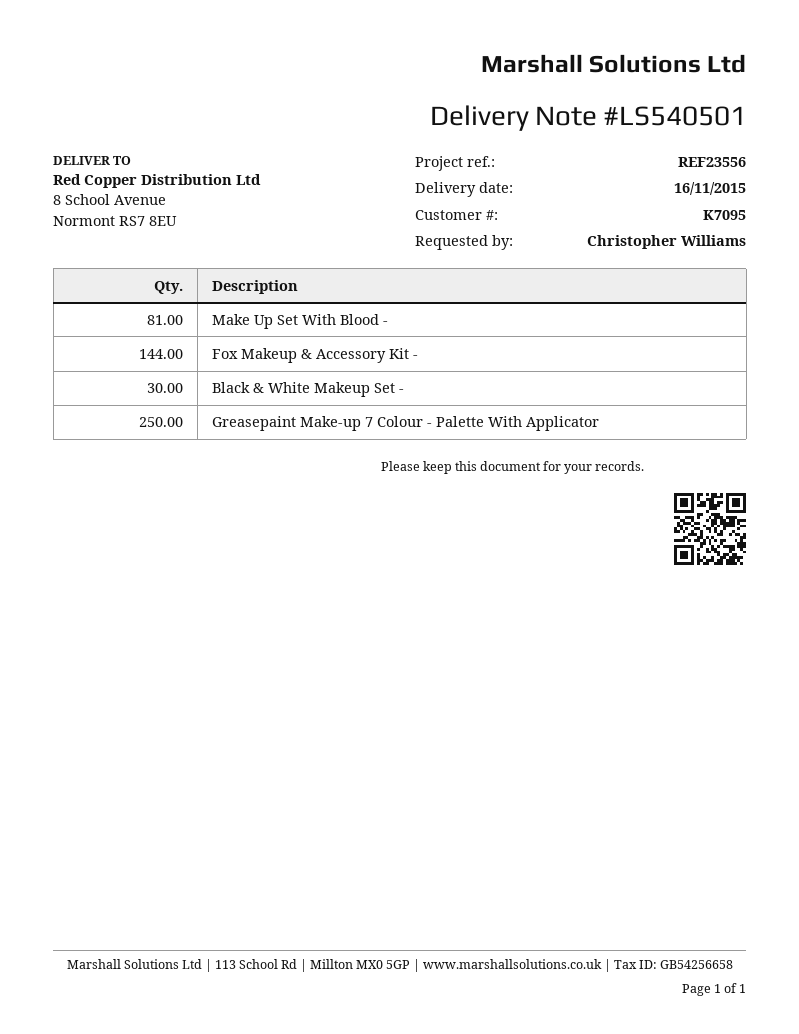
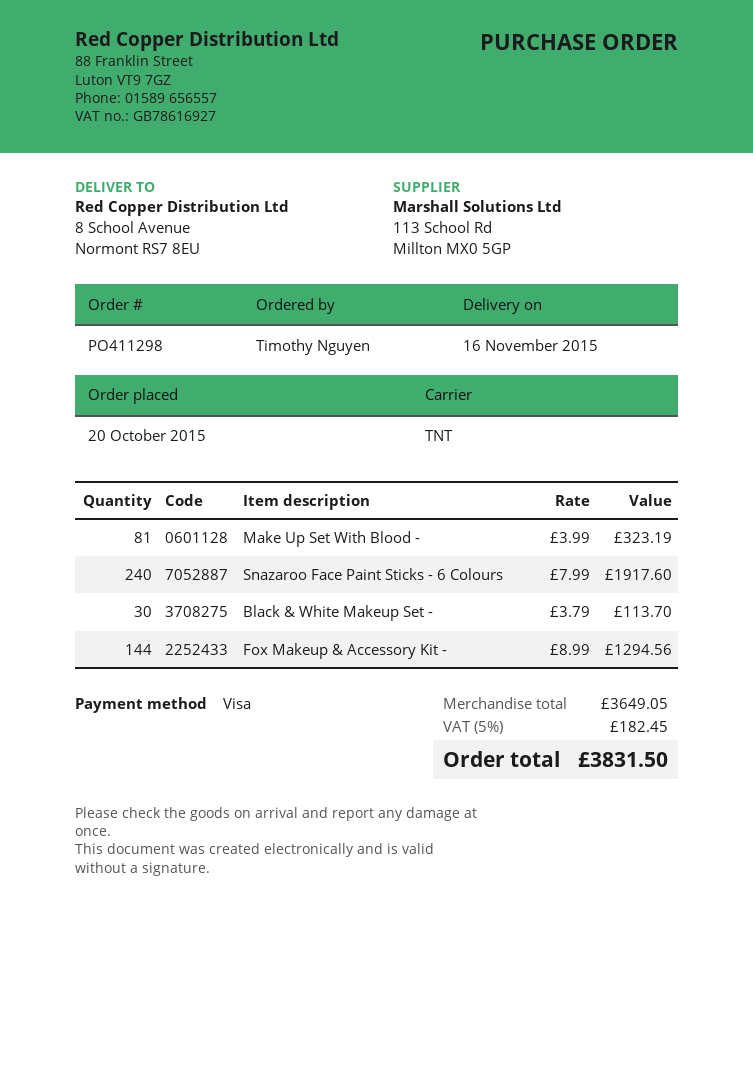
ordered by: Christopher Williams -> Timothy Nguyen
Greasepaint Make-up 7 Colour - Palette With Applicator: 250 -> none
Snazaroo Face Paint Sticks - 6 Colours: none -> 240

